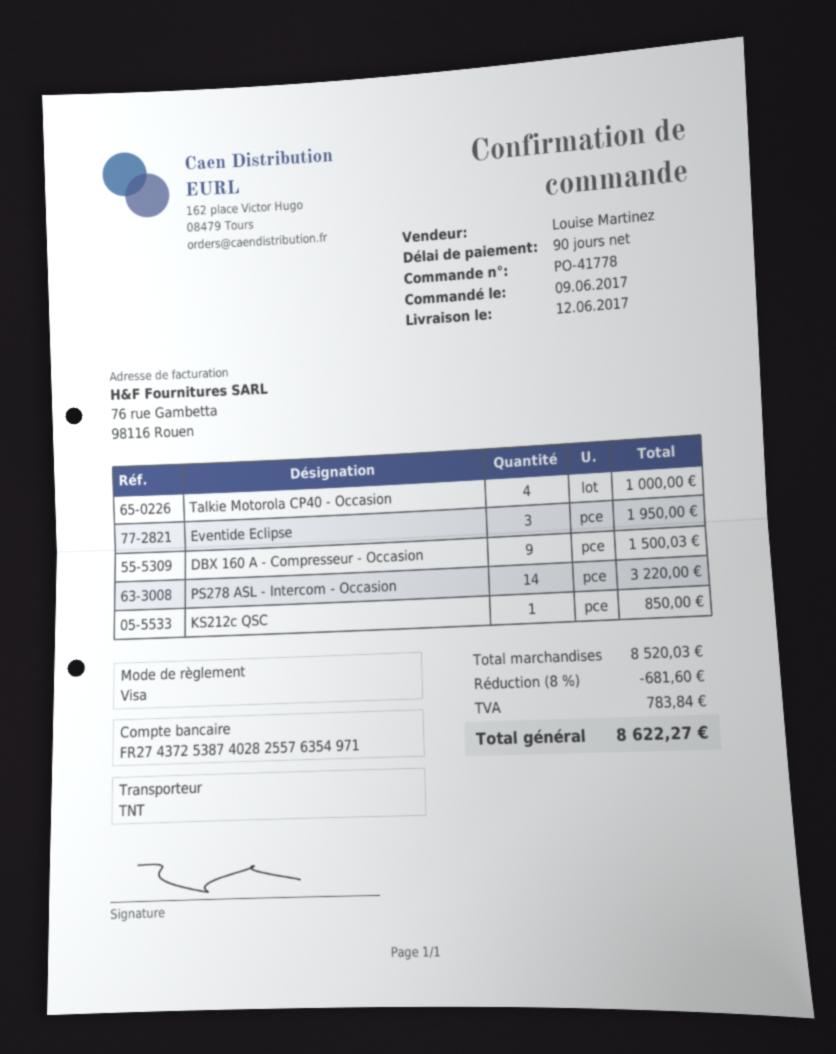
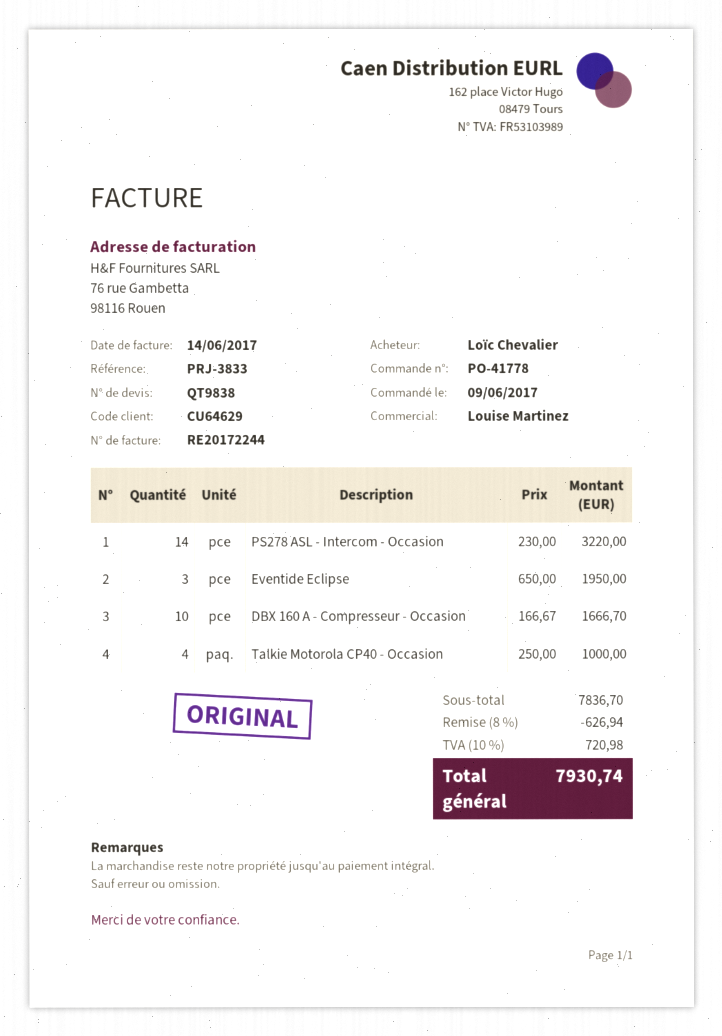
DBX 160 A - Compresseur - Occasion: 9 for 1500.03 -> 10 for 1666.70
KS212c QSC: 1 for 850.00 -> none
subtotal: 8520.03 -> 7836.70
discount: 8% = 681.60 -> 8% = 626.94
tax: 783.84 -> 720.98
total: 8622.27 -> 7930.74

